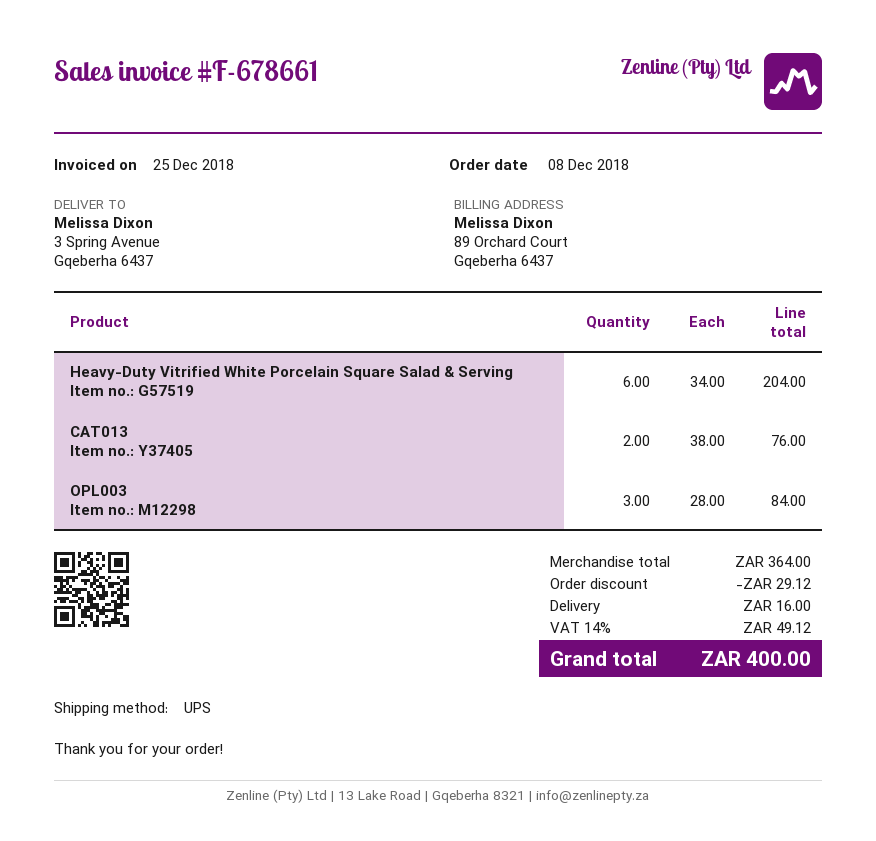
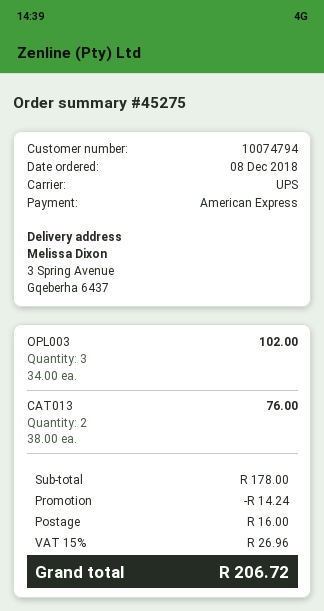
Heavy-Duty Vitrified White Porcelain Square Salad & Serving: 6 x 34.00 = 204.00 -> none
OPL003: 3 x 28.00 = 84.00 -> 3 x 34.00 = 102.00
subtotal: 364.00 -> 178.00
discount: 29.12 -> 14.24
tax: 14% = 49.12 -> 15% = 26.96
total: 400.00 -> 206.72

